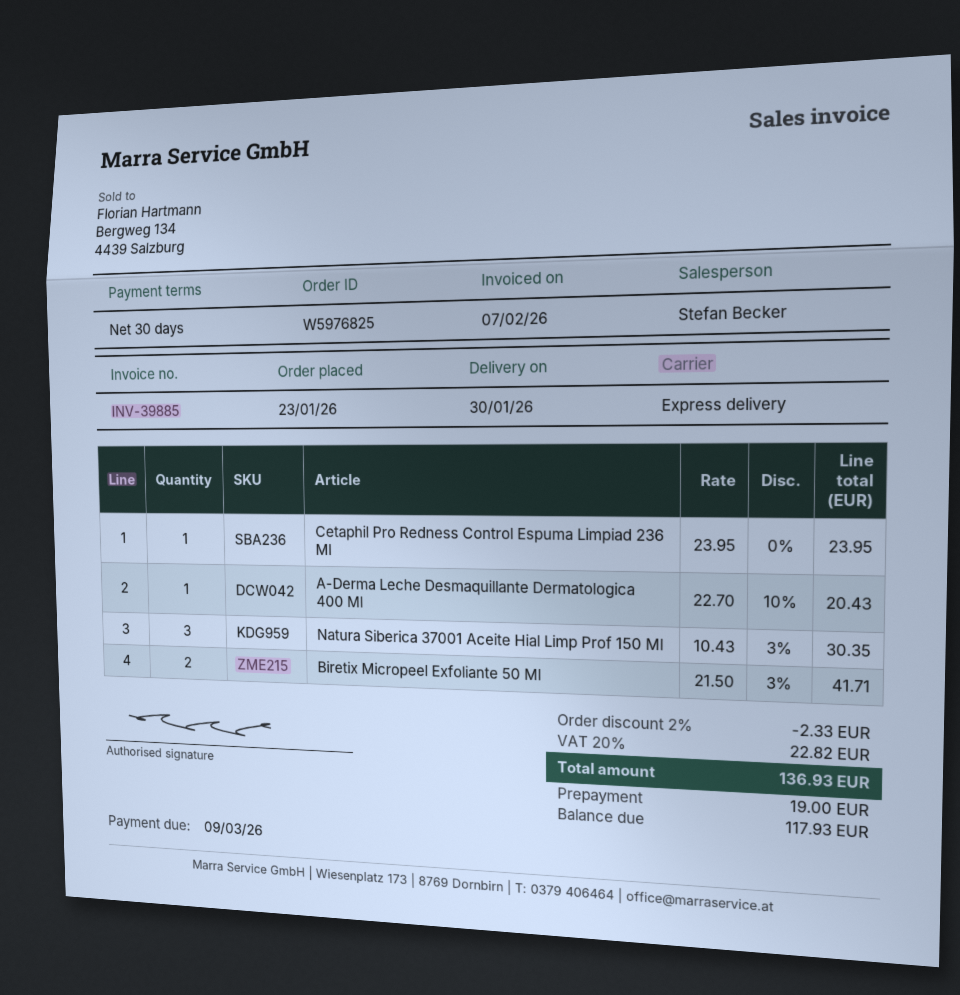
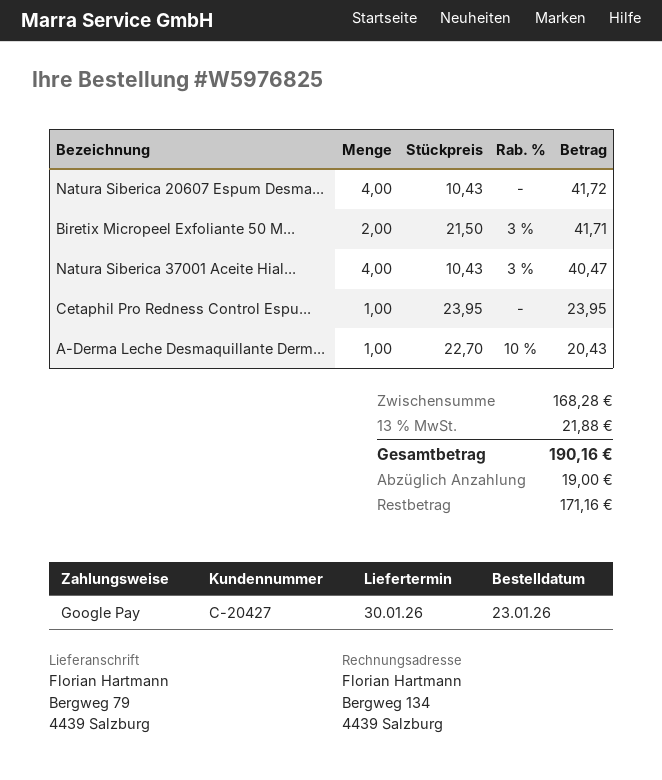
Natura Siberica 37001 Aceite Hial Limp Prof 150 Ml: 3 x 10.43 - 3% = 30.35 -> 4 x 10.43 - 3% = 40.47
Natura Siberica 20607 Espum Desma...: none -> 4 x 10.43 = 41.72
discount: 2% = 2.33 -> none
tax: 20% = 22.82 -> 13% = 21.88
total: 136.93 -> 190.16
balance: 117.93 -> 171.16

